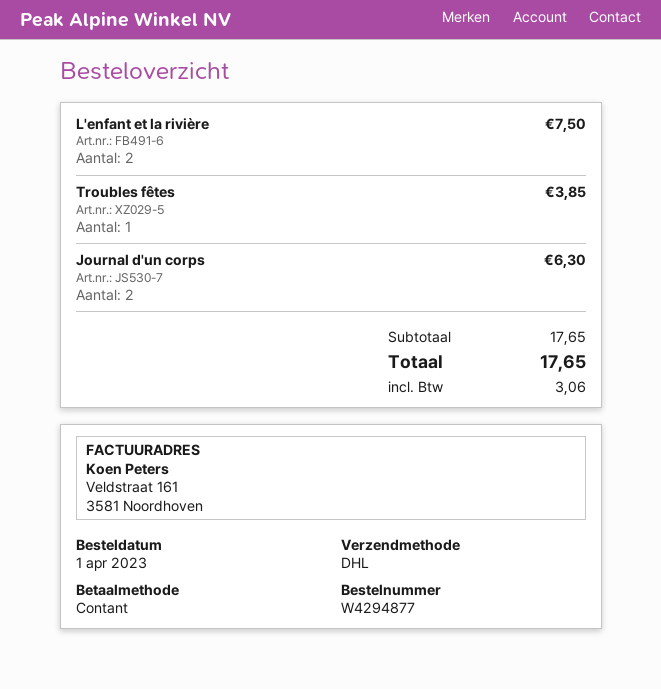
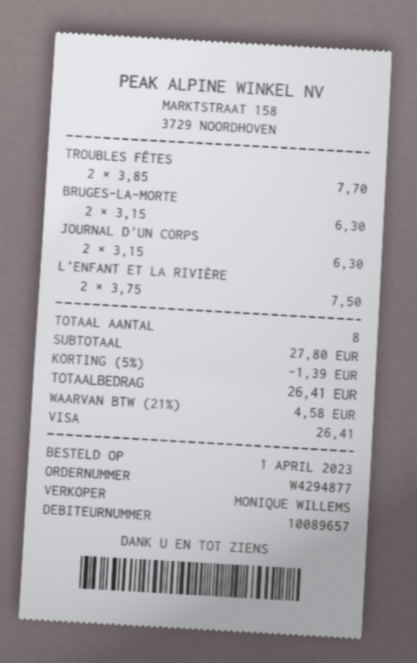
payment method: cash -> Visa
Troubles fêtes: 1 for 3.85 -> 2 for 7.70
BRUGES-LA-MORTE: none -> 2 for 6.30
subtotal: 17.65 -> 27.80
discount: none -> 5% = 1.39
tax: 3.06 -> 4.58
total: 17.65 -> 26.41

